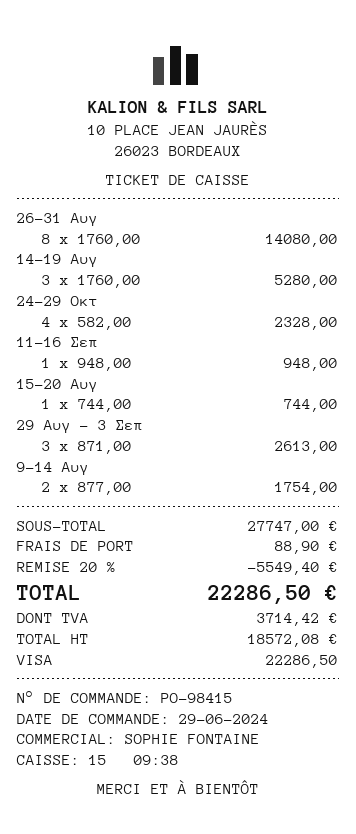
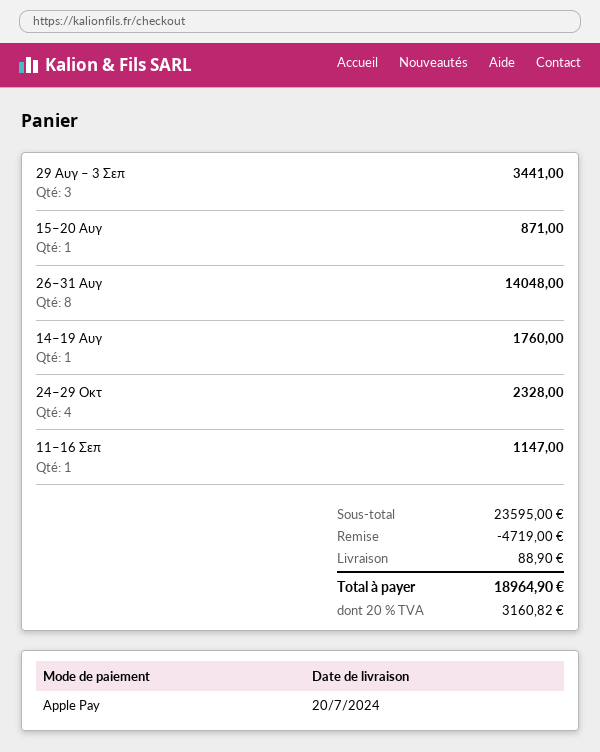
payment method: Visa -> Apple Pay
26–31 Αυγ: 8 for 14080.00 -> 8 for 14048.00
14–19 Αυγ: 3 for 5280.00 -> 1 for 1760.00
11–16 Σεπ: 1 for 948.00 -> 1 for 1147.00
15–20 Αυγ: 1 for 744.00 -> 1 for 871.00
29 Αυγ – 3 Σεπ: 3 for 2613.00 -> 3 for 3441.00
9–14 Αυγ: 2 for 1754.00 -> none
subtotal: 27747.00 -> 23595.00
discount: 5549.40 -> 4719.00
tax: 3714.42 -> 3160.82
total: 22286.50 -> 18964.90

